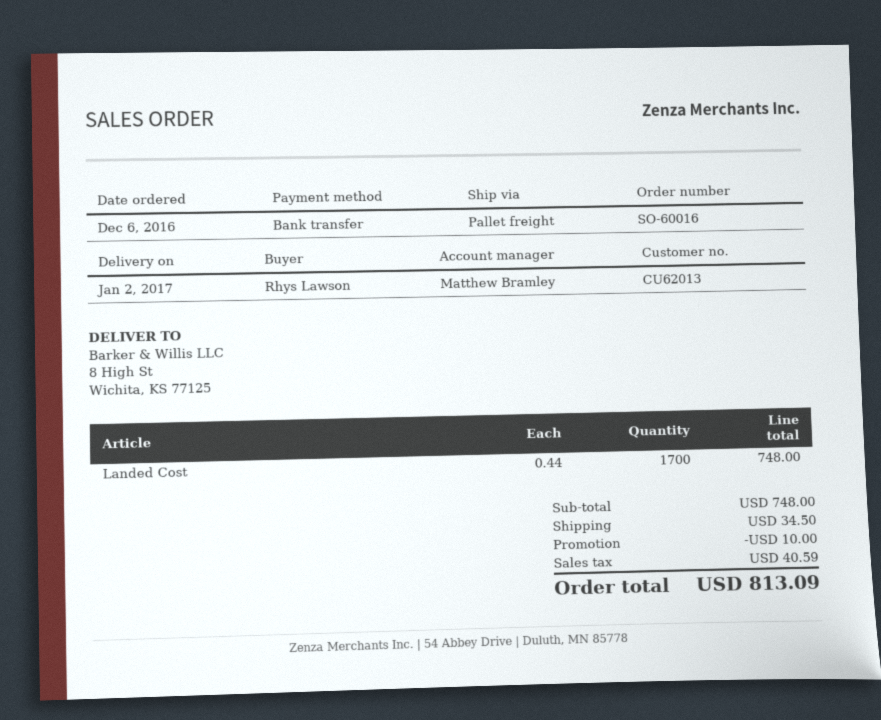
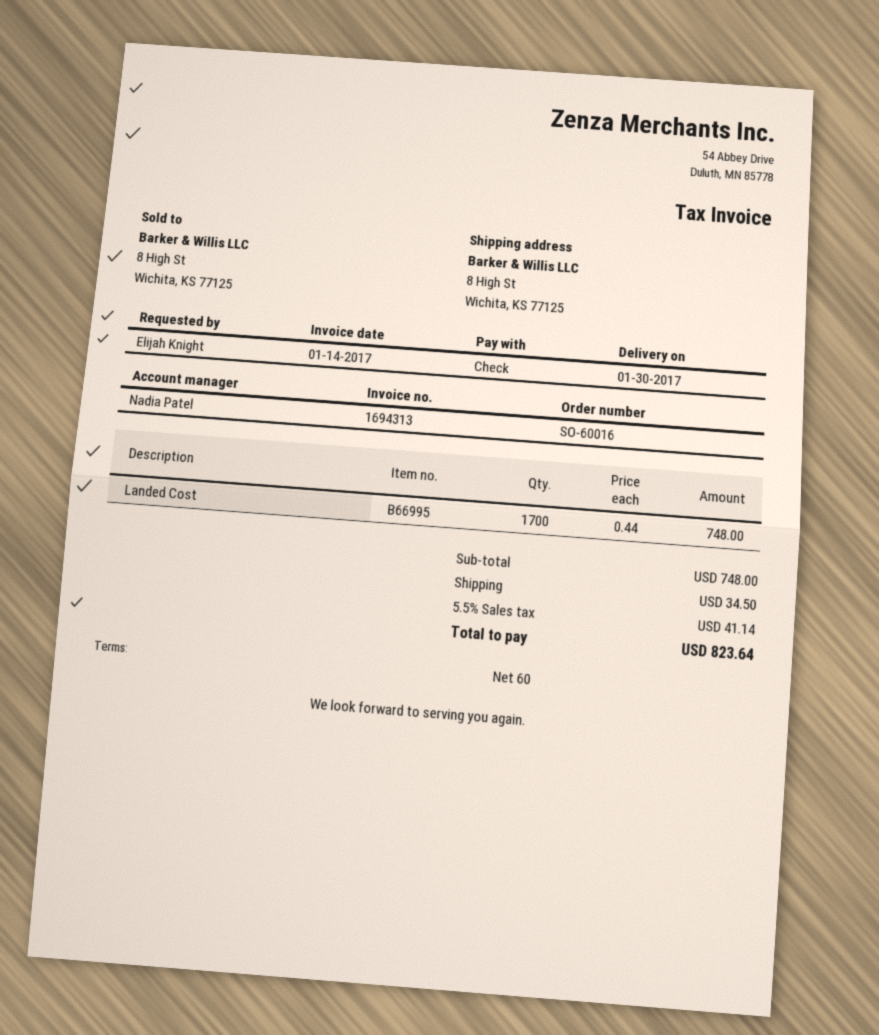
delivery date: 2017-01-02 -> 2017-01-30
ordered by: Rhys Lawson -> Elijah Knight
sales rep: Matthew Bramley -> Nadia Patel
payment method: bank transfer -> cheque
discount: 10.00 -> none
tax: 40.59 -> 41.14
total: 813.09 -> 823.64

